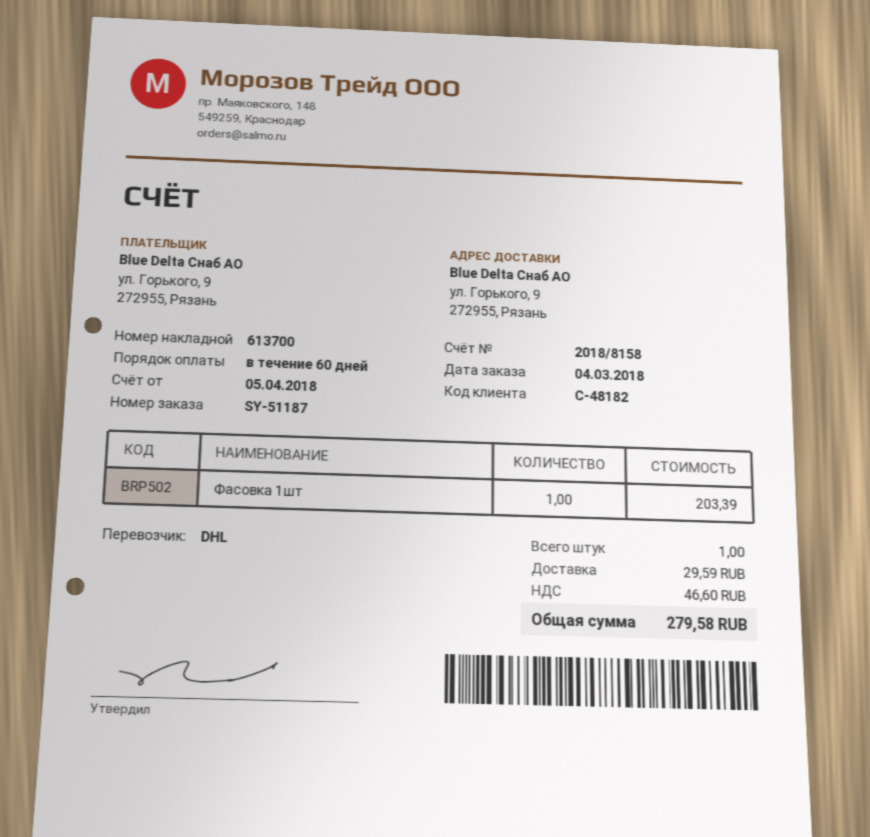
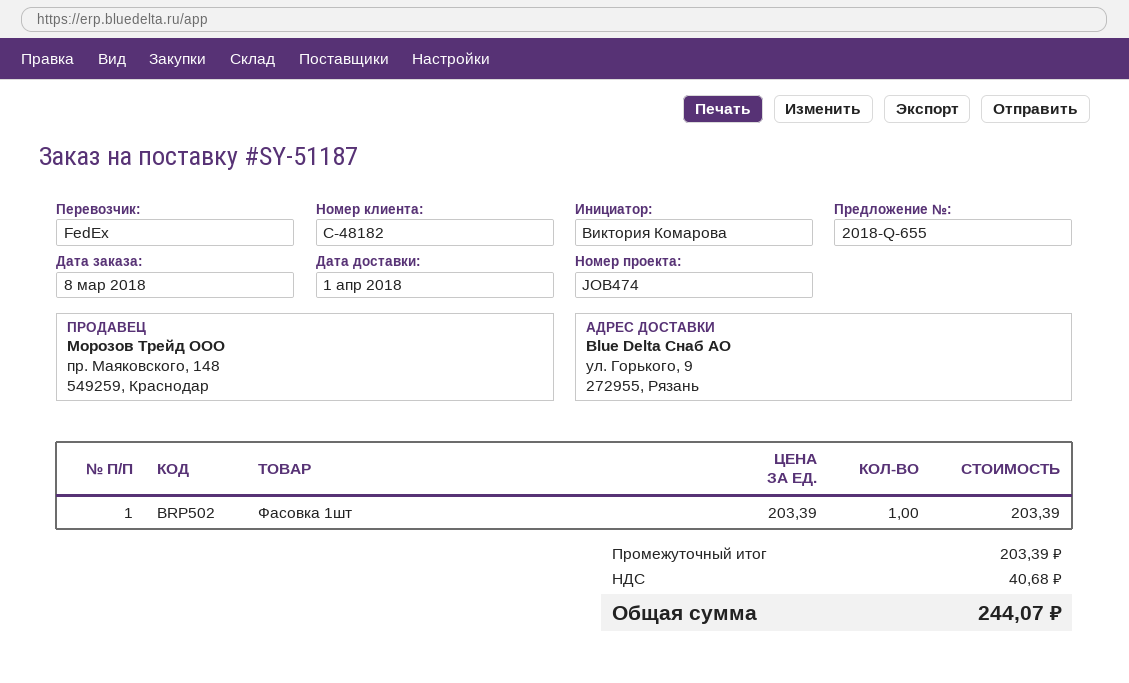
order date: 2018-03-04 -> 2018-03-08
shipping method: DHL -> FedEx
shipping: 29.59 -> none
tax: 46.60 -> 40.68
total: 279.58 -> 244.07

